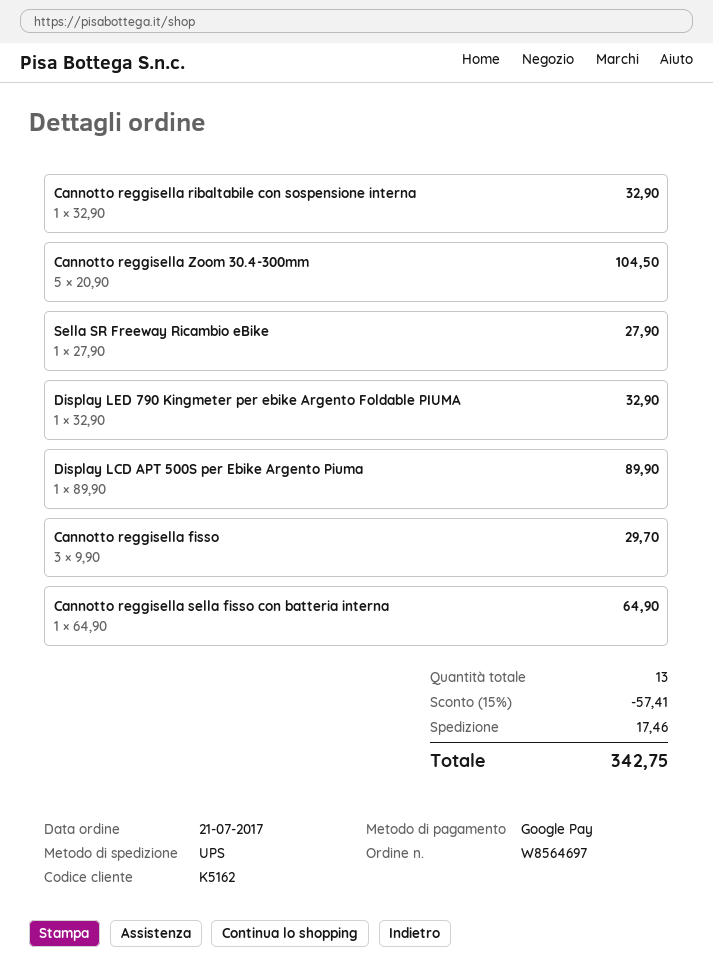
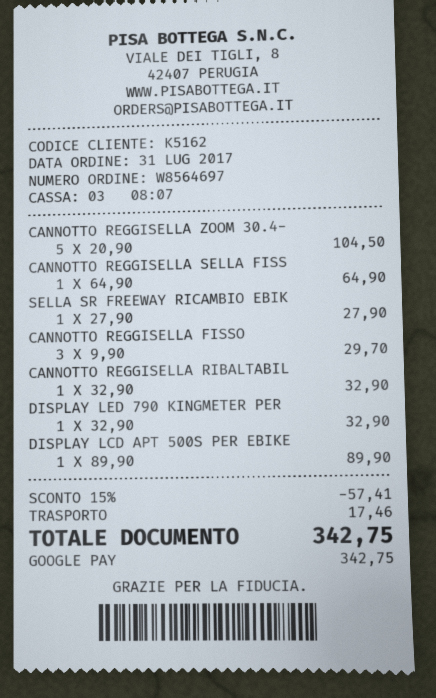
order date: 2017-07-21 -> 2017-07-31

